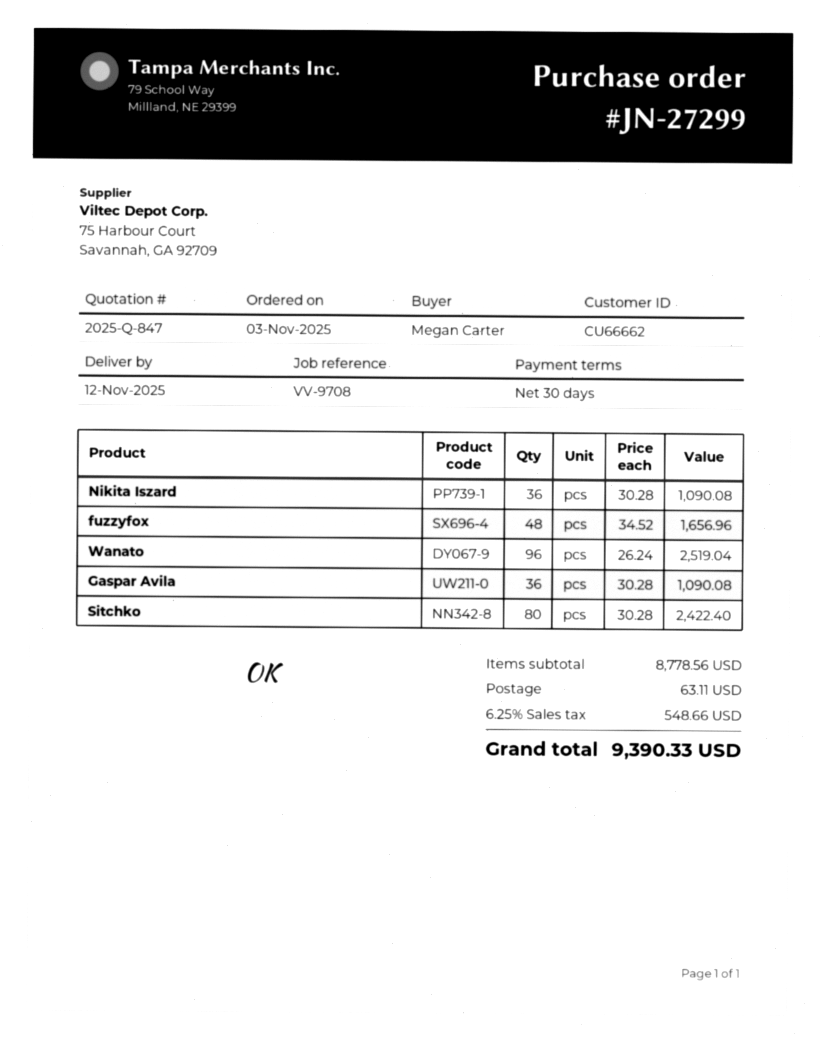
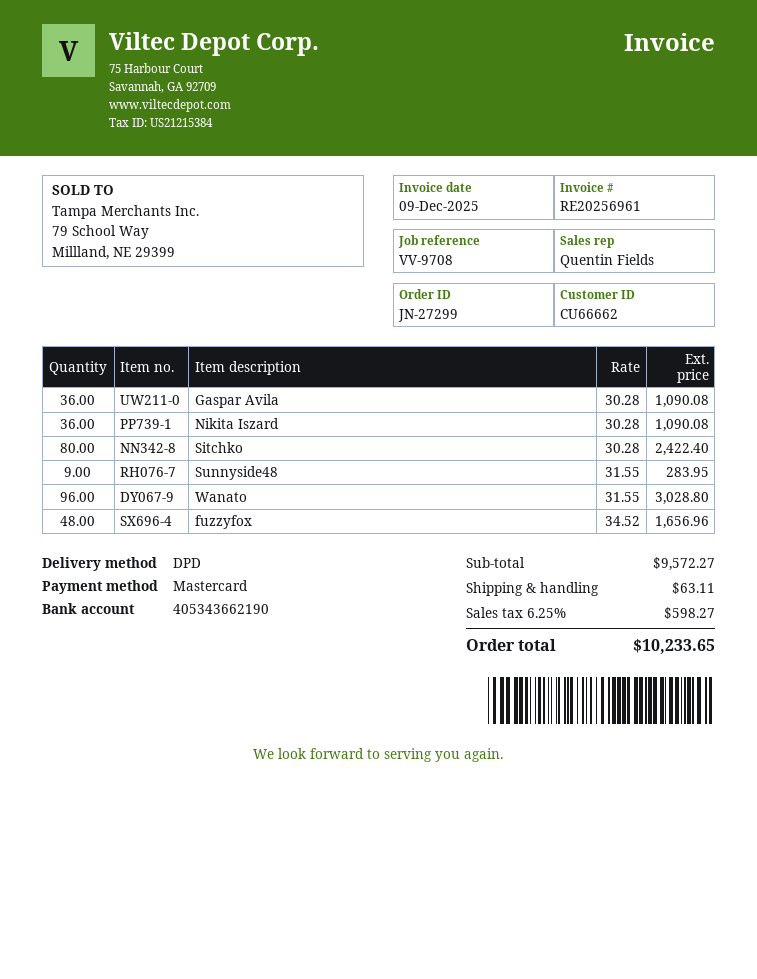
Wanato: 96 x 26.24 = 2519.04 -> 96 x 31.55 = 3028.80
Sunnyside48: none -> 9 x 31.55 = 283.95
subtotal: 8778.56 -> 9572.27
tax: 6.25% = 548.66 -> 6.25% = 598.27
total: 9390.33 -> 10233.65

